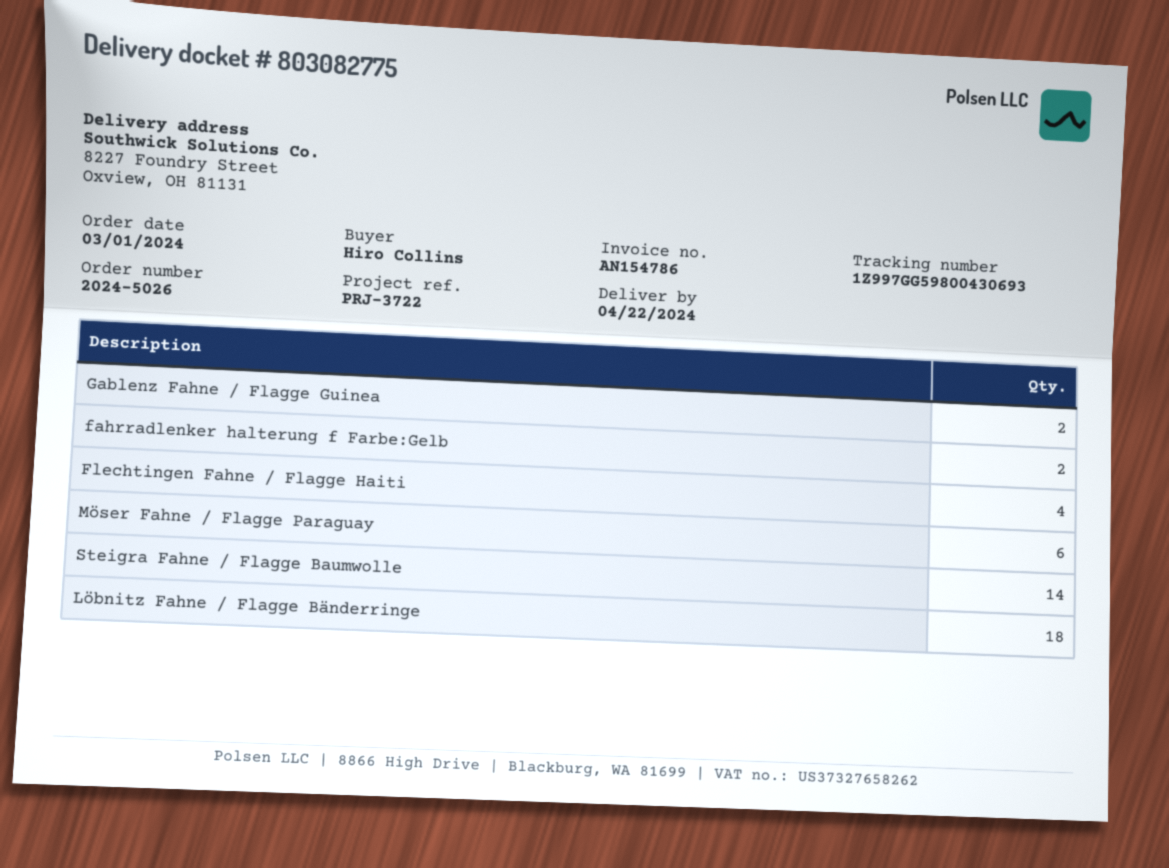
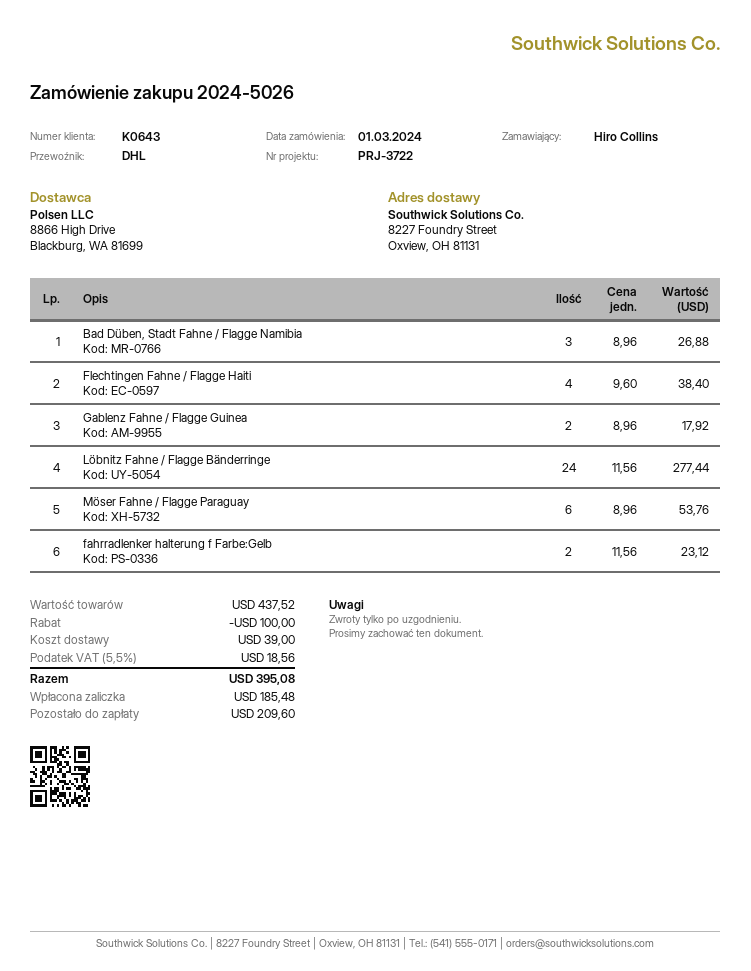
Steigra Fahne / Flagge Baumwolle: 14 -> none
Löbnitz Fahne / Flagge Bänderringe: 18 -> 24
Bad Düben, Stadt Fahne / Flagge Namibia: none -> 3

